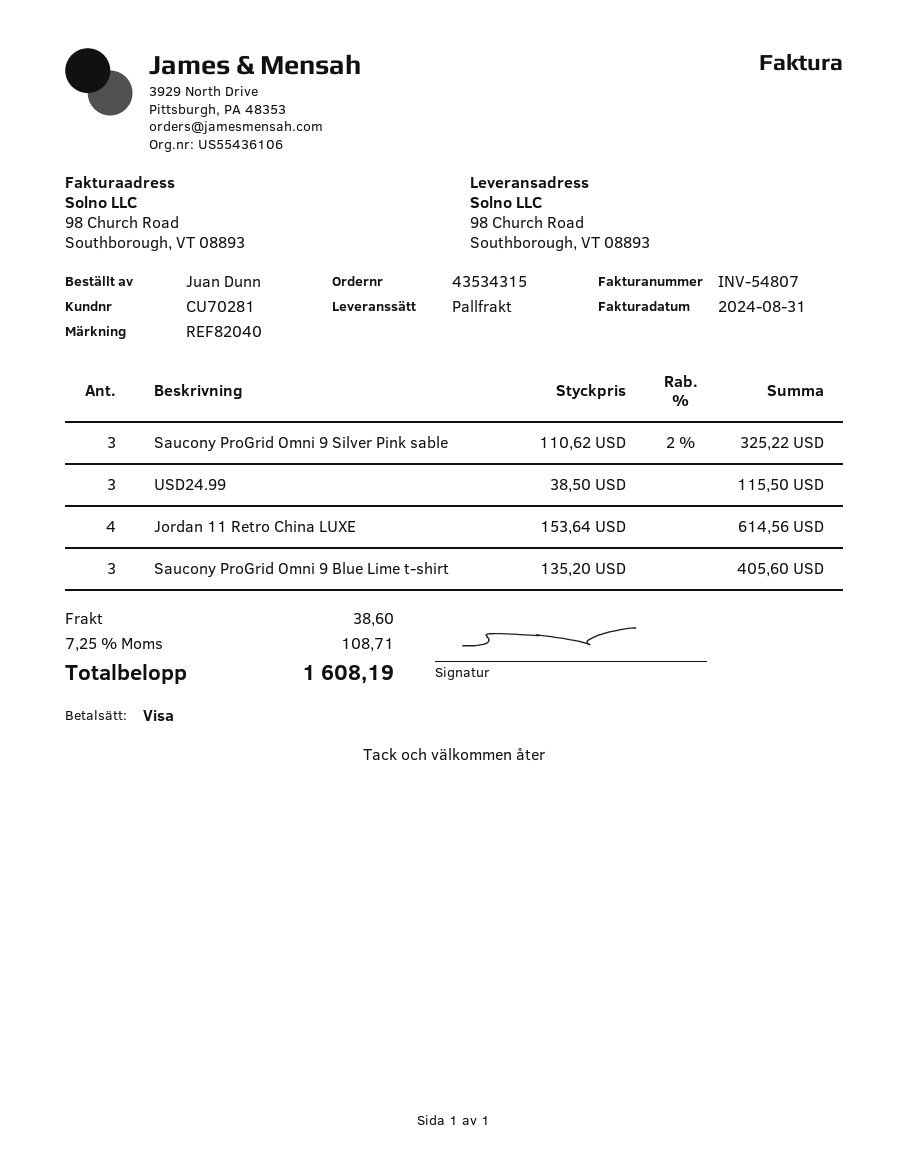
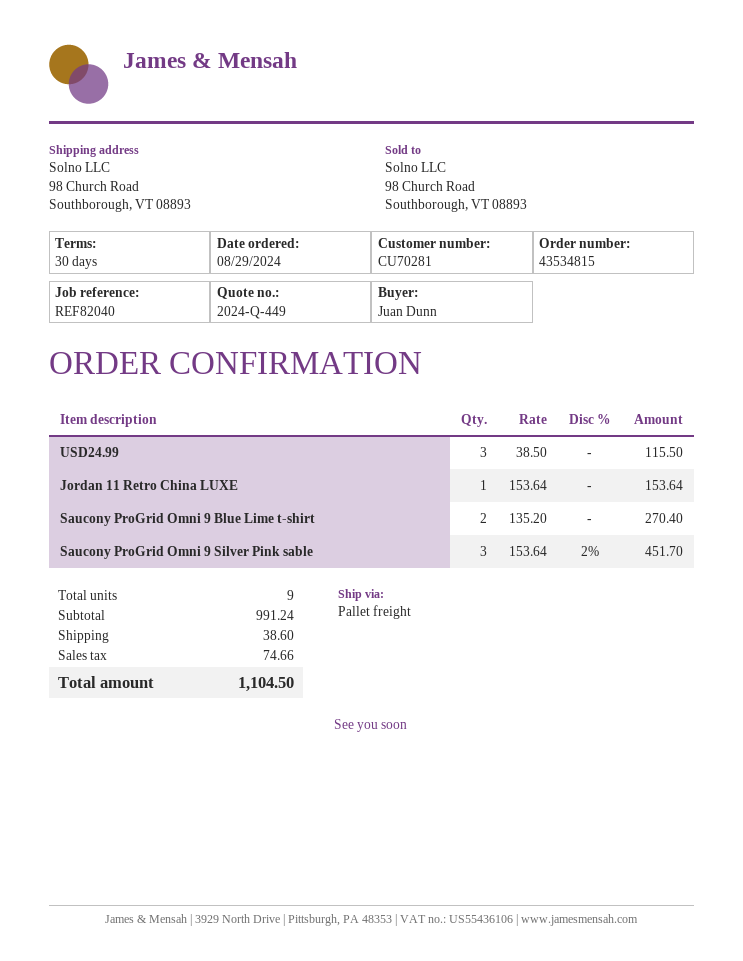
order number: 43534315 -> 43534815
Saucony ProGrid Omni 9 Silver Pink sable: 3 x 110.62 - 2% = 325.22 -> 3 x 153.64 - 2% = 451.70
Jordan 11 Retro China LUXE: 4 x 153.64 = 614.56 -> 1 x 153.64 = 153.64
Saucony ProGrid Omni 9 Blue Lime t-shirt: 3 x 135.20 = 405.60 -> 2 x 135.20 = 270.40
tax: 108.71 -> 74.66
total: 1608.19 -> 1104.50

